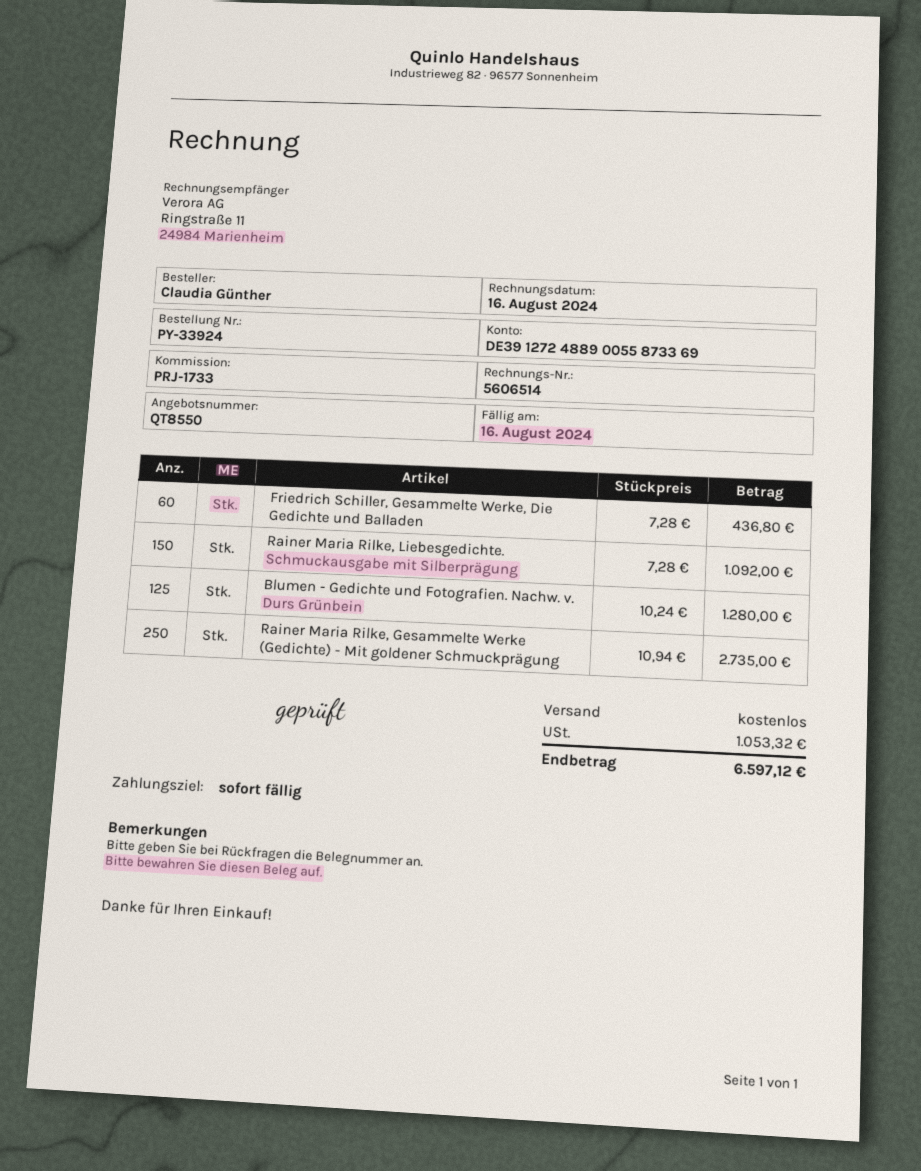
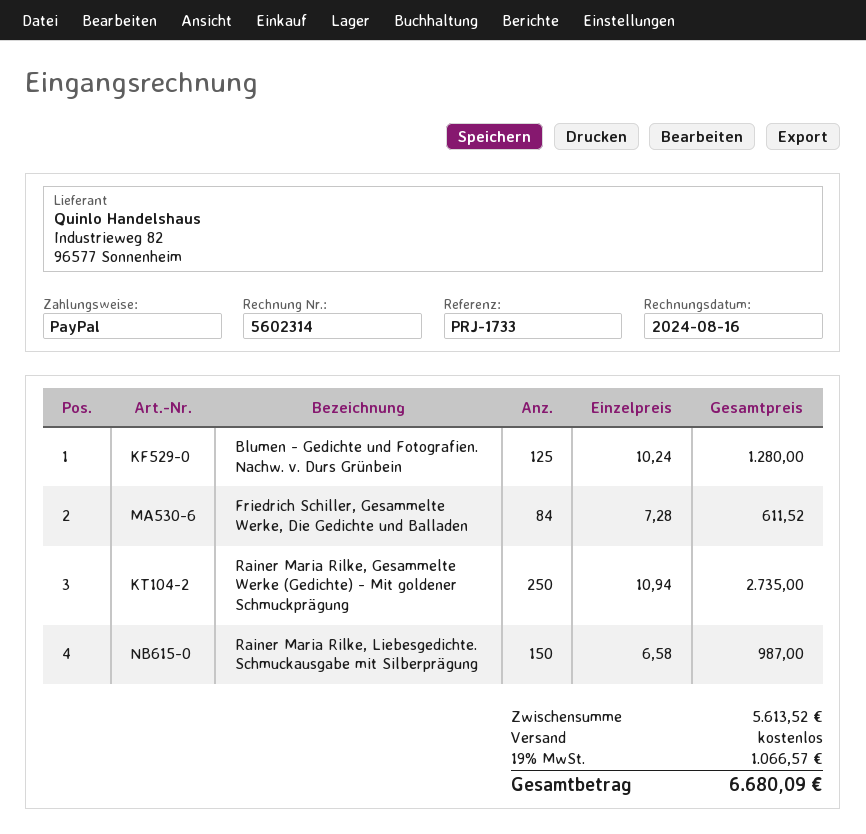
invoice number: 5606514 -> 5602314
Friedrich Schiller, Gesammelte Werke, Die Gedichte und Balladen: 60 x 7.28 = 436.80 -> 84 x 7.28 = 611.52
Rainer Maria Rilke, Liebesgedichte. Schmuckausgabe mit Silberprägung: 150 x 7.28 = 1092.00 -> 150 x 6.58 = 987.00
tax: 1053.32 -> 1066.57
total: 6597.12 -> 6680.09

